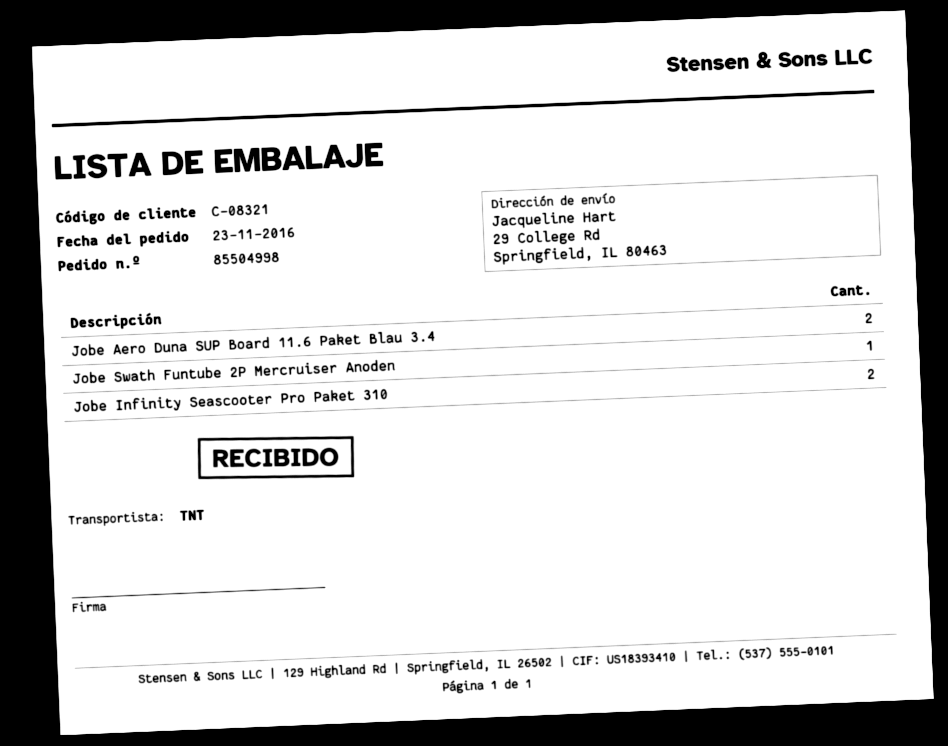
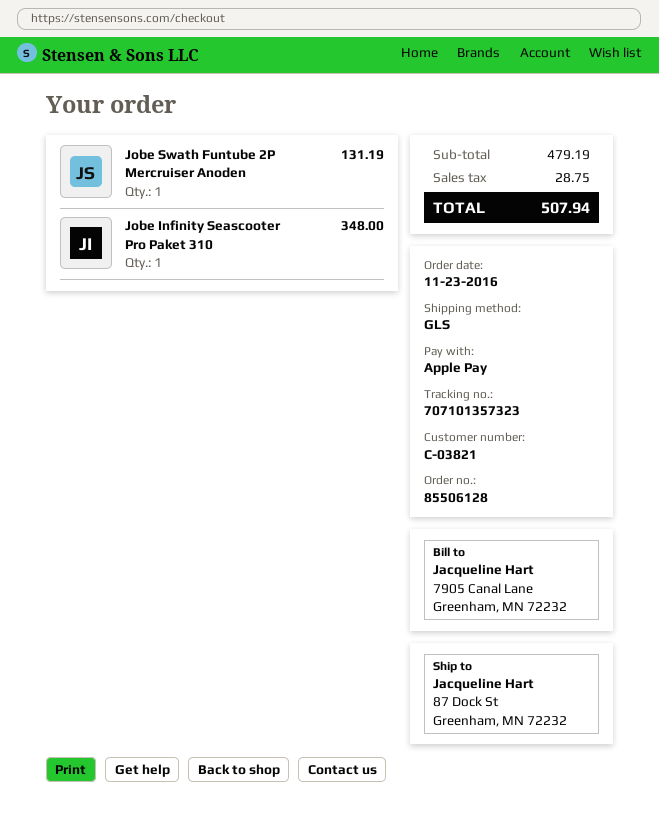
order number: 85504998 -> 85506128
customer number: C-08321 -> C-03821
shipping method: TNT -> GLS
ship to: 29 College Rd, Springfield, IL 80463 -> 87 Dock St, Greenham, MN 72232
Jobe Aero Duna SUP Board 11.6 Paket Blau 3.4: 2 -> none
Jobe Infinity Seascooter Pro Paket 310: 2 -> 1

